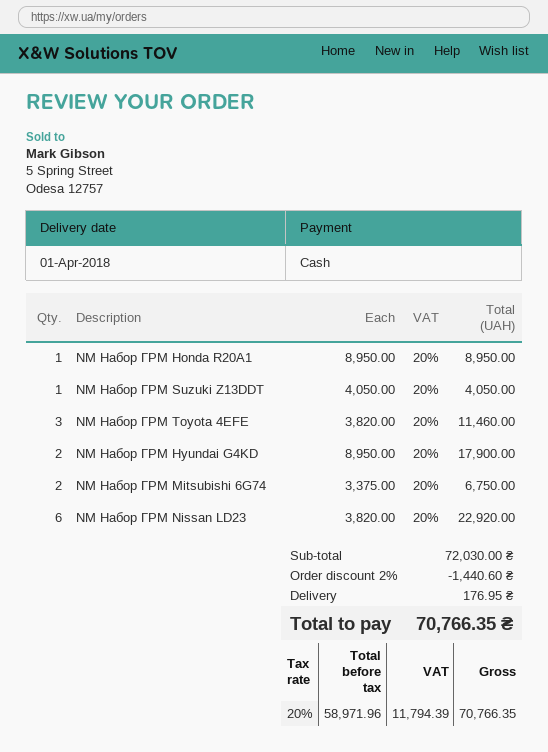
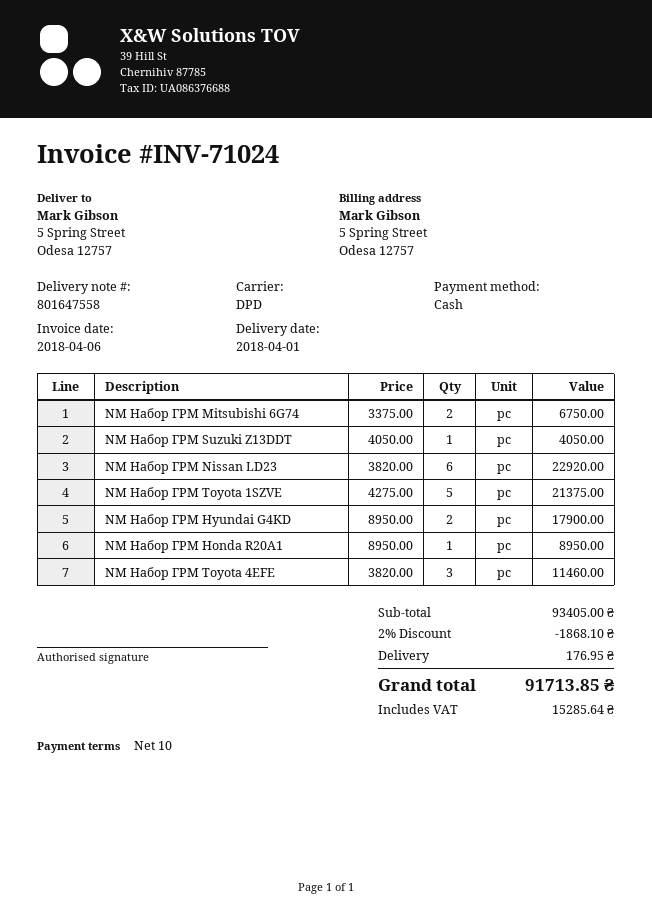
NM Набор ГРМ Toyota 1SZVE: none -> 5 x 4275.00 = 21375.00
subtotal: 72030.00 -> 93405.00
discount: 2% = 1440.60 -> 2% = 1868.10
tax: 11794.39 -> 15285.64
total: 70766.35 -> 91713.85

